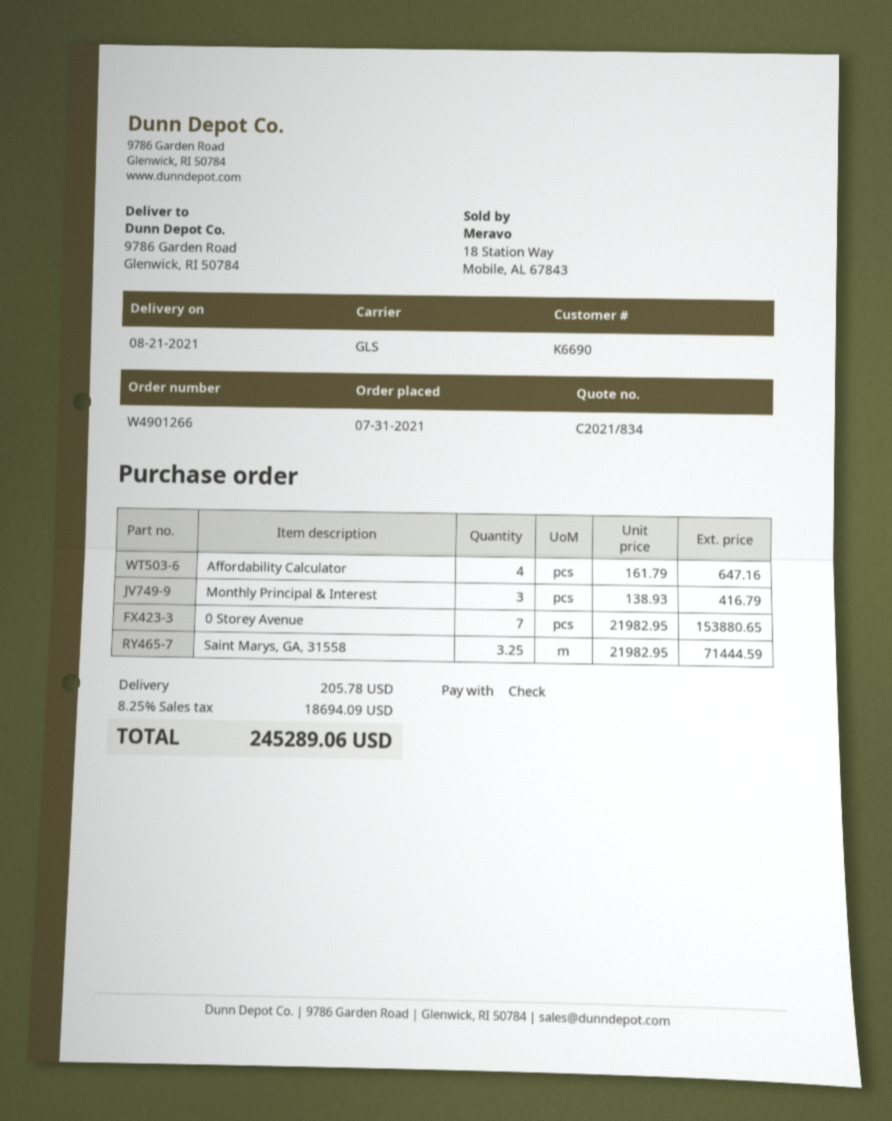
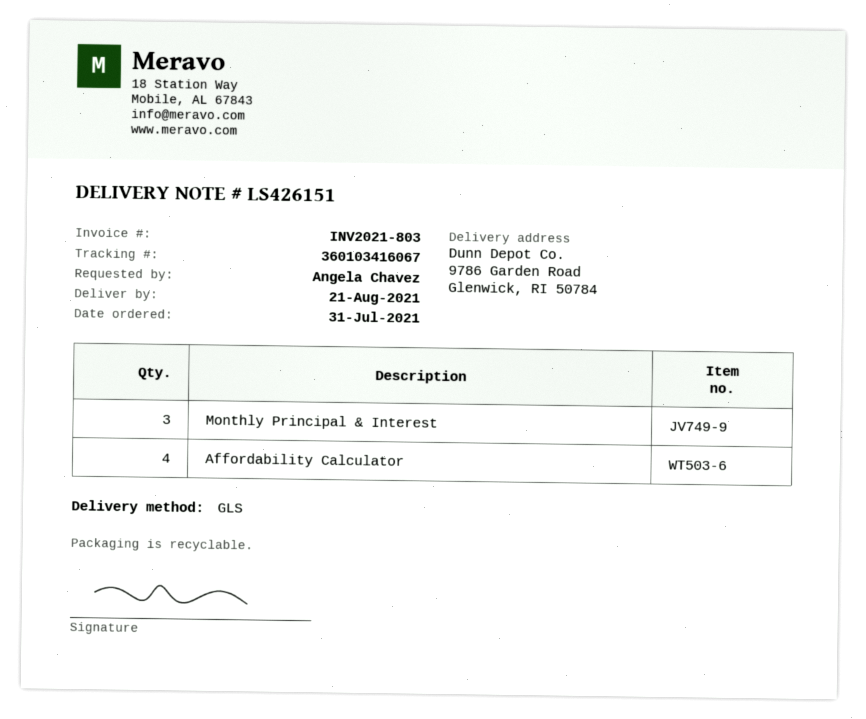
0 Storey Avenue: 7 -> none
Saint Marys, GA, 31558: 3.25 -> none

